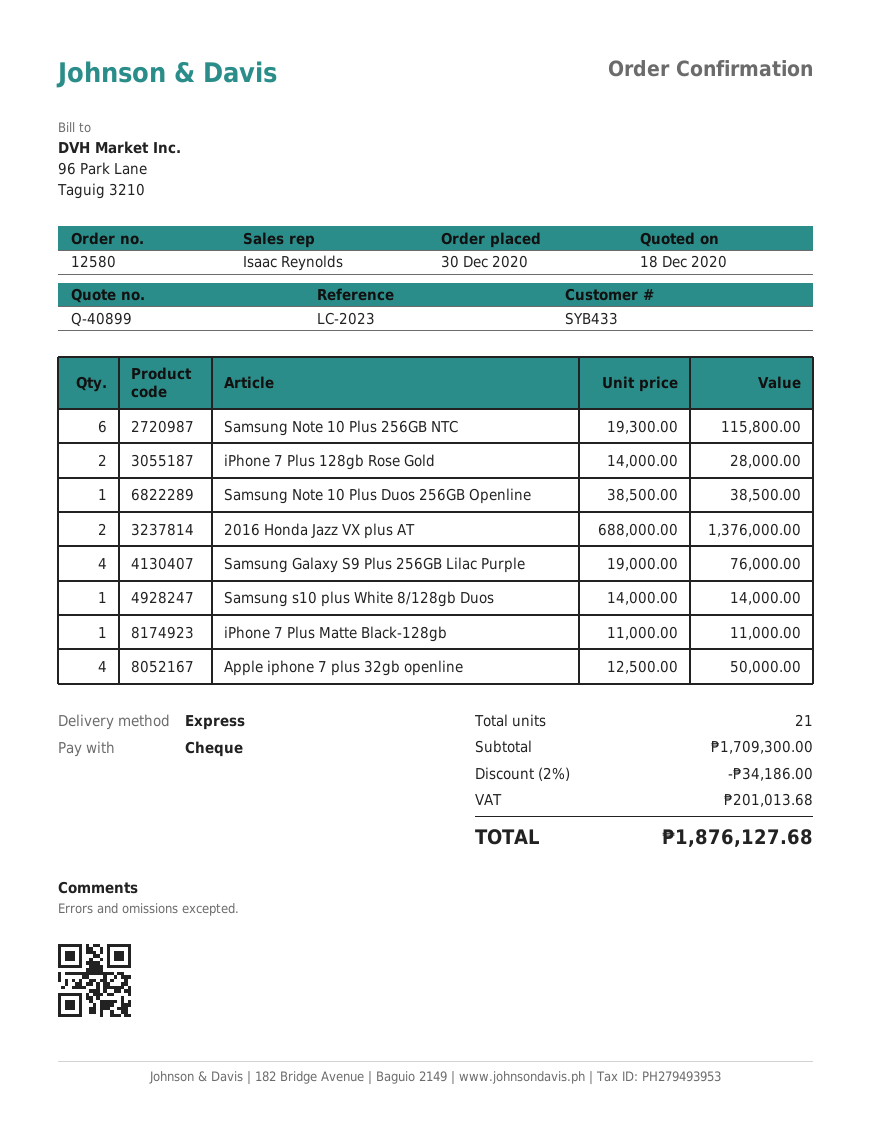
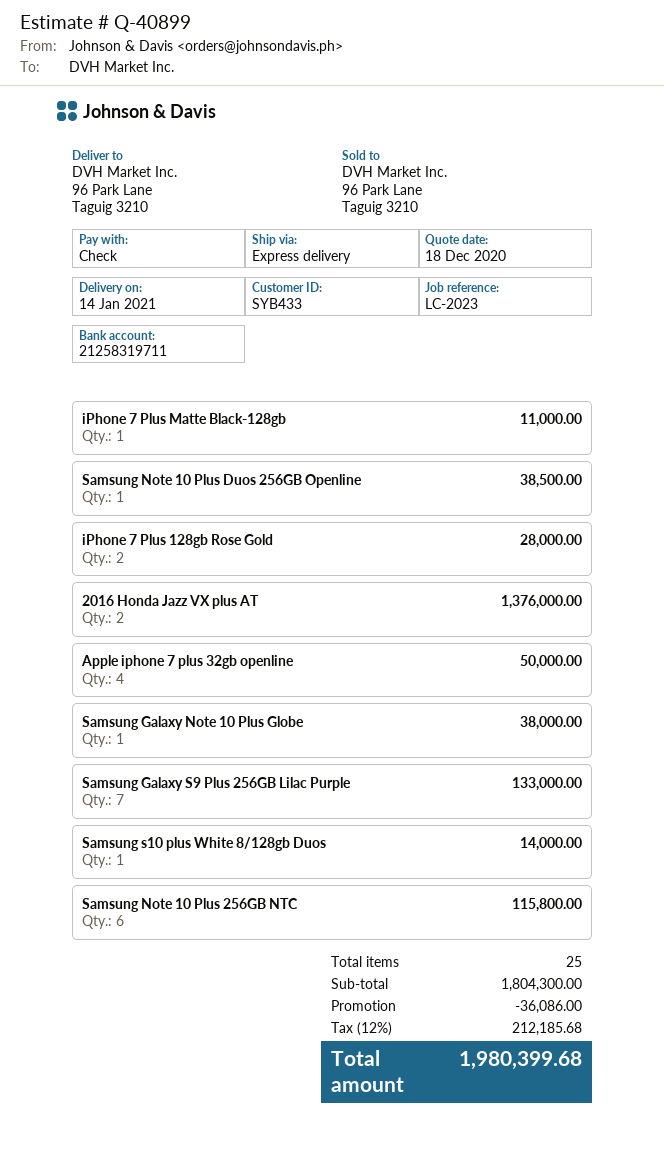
Samsung Galaxy S9 Plus 256GB Lilac Purple: 4 for 76000.00 -> 7 for 133000.00
Samsung Galaxy Note 10 Plus Globe: none -> 1 for 38000.00
total quantity: 21 -> 25
subtotal: 1709300.00 -> 1804300.00
discount: 34186.00 -> 36086.00
tax: 201013.68 -> 212185.68
total: 1876127.68 -> 1980399.68

